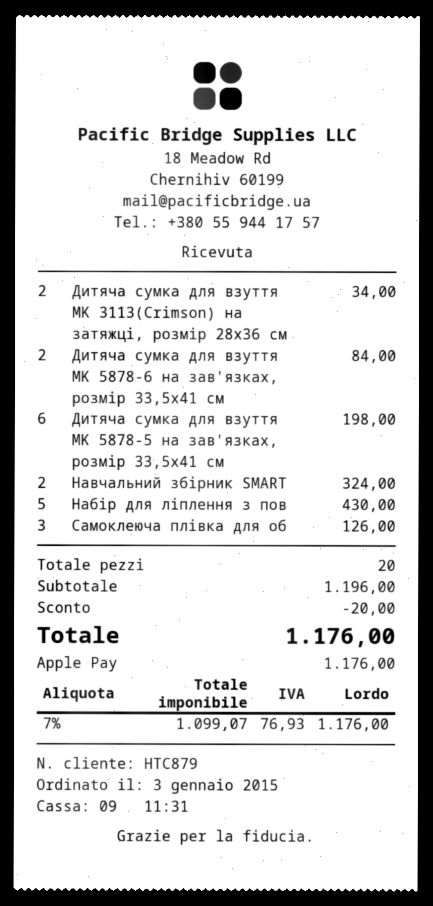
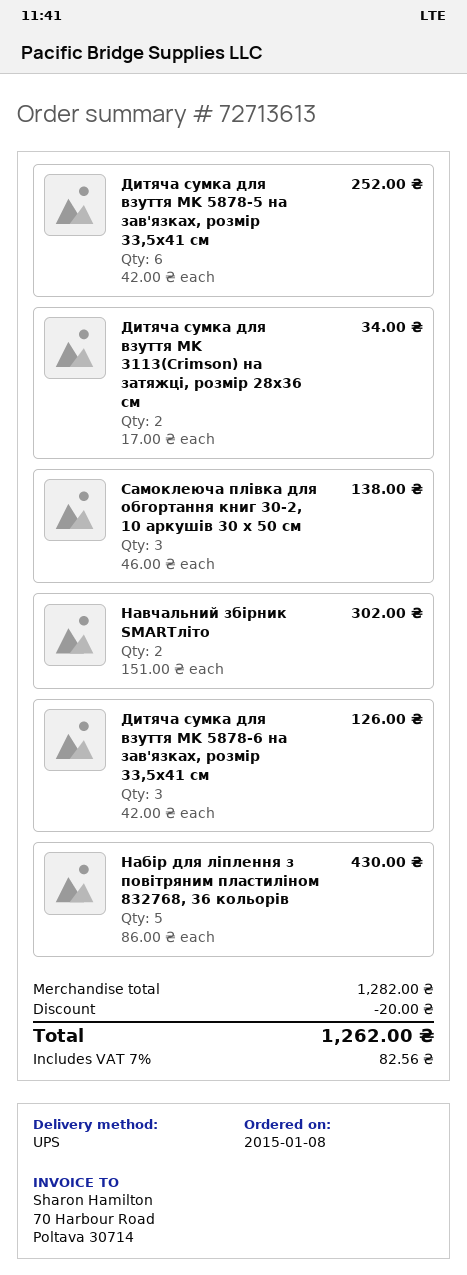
order date: 2015-01-03 -> 2015-01-08
Дитяча сумка для взуття MK 5878-6 на зав'язках, розмір 33,5х41 см: 2 for 84.00 -> 3 for 126.00
Дитяча сумка для взуття MK 5878-5 на зав'язках, розмір 33,5х41 см: 6 for 198.00 -> 6 for 252.00
Навчальний збірник SMART: 2 for 324.00 -> 2 for 302.00
Самоклеюча плівка для об: 3 for 126.00 -> 3 for 138.00
subtotal: 1196.00 -> 1282.00
tax: 7% = 76.93 -> 7% = 82.56
total: 1176.00 -> 1262.00

